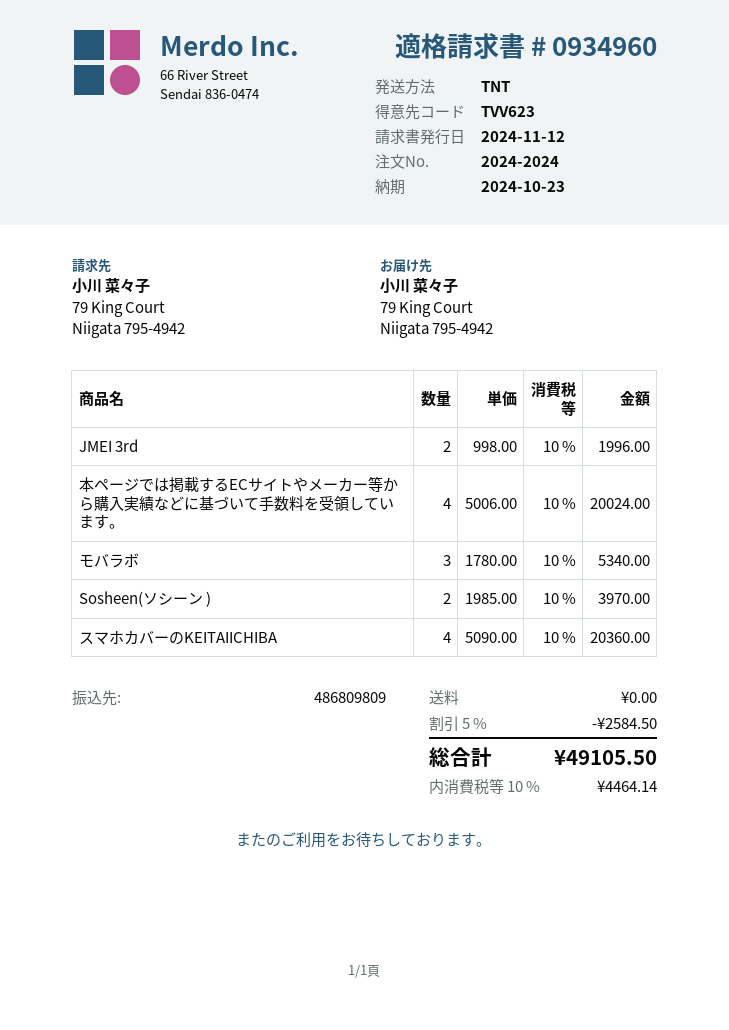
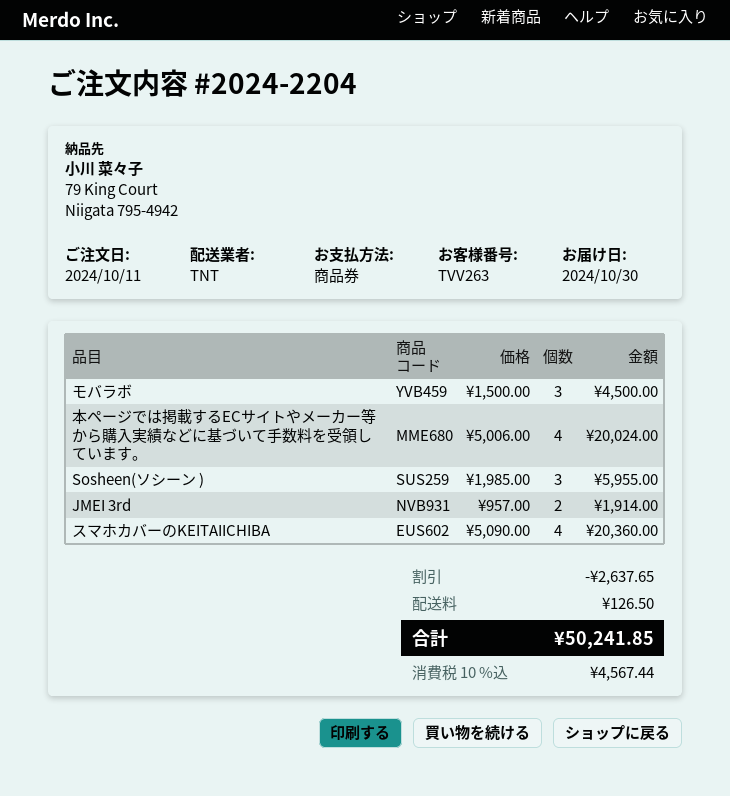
order number: 2024-2024 -> 2024-2204
delivery date: 2024-10-23 -> 2024-10-30
customer number: TVV623 -> TVV263
JMEI 3rd: 2 x 998.00 = 1996.00 -> 2 x 957.00 = 1914.00
モバラボ: 3 x 1780.00 = 5340.00 -> 3 x 1500.00 = 4500.00
Sosheen(ソシーン ): 2 x 1985.00 = 3970.00 -> 3 x 1985.00 = 5955.00
discount: 2584.50 -> 2637.65
shipping: 0.00 -> 126.50
tax: 10% = 4464.14 -> 10% = 4567.44
total: 49105.50 -> 50241.85

